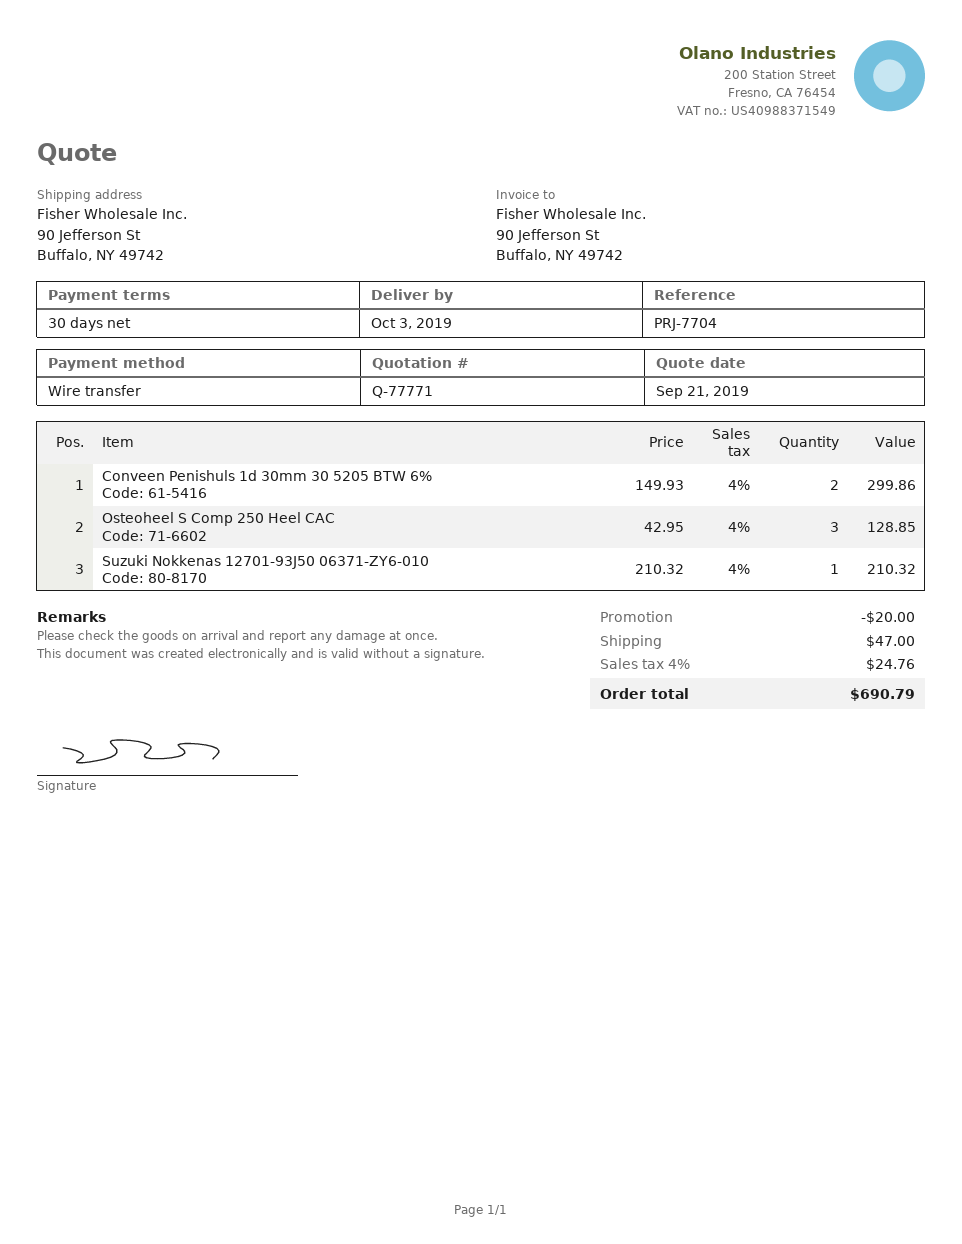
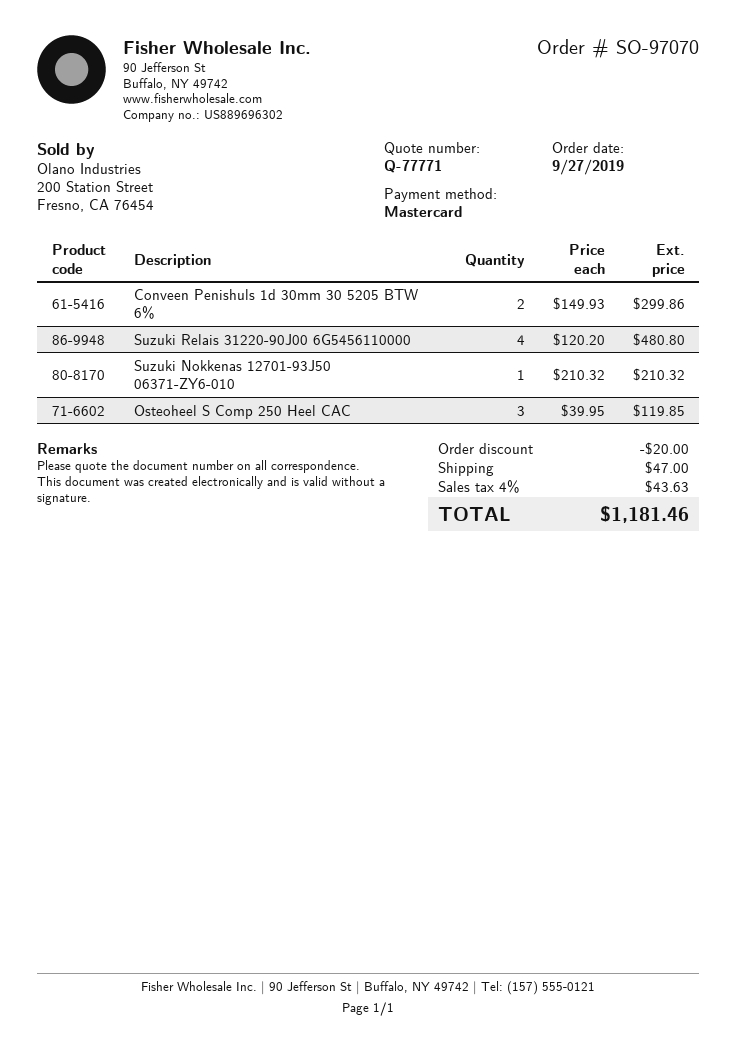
payment method: bank transfer -> Mastercard
Osteoheel S Comp 250 Heel CAC: 3 x 42.95 = 128.85 -> 3 x 39.95 = 119.85
Suzuki Relais 31220-90J00 6G5456110000: none -> 4 x 120.20 = 480.80
tax: 4% = 24.76 -> 4% = 43.63
total: 690.79 -> 1181.46

